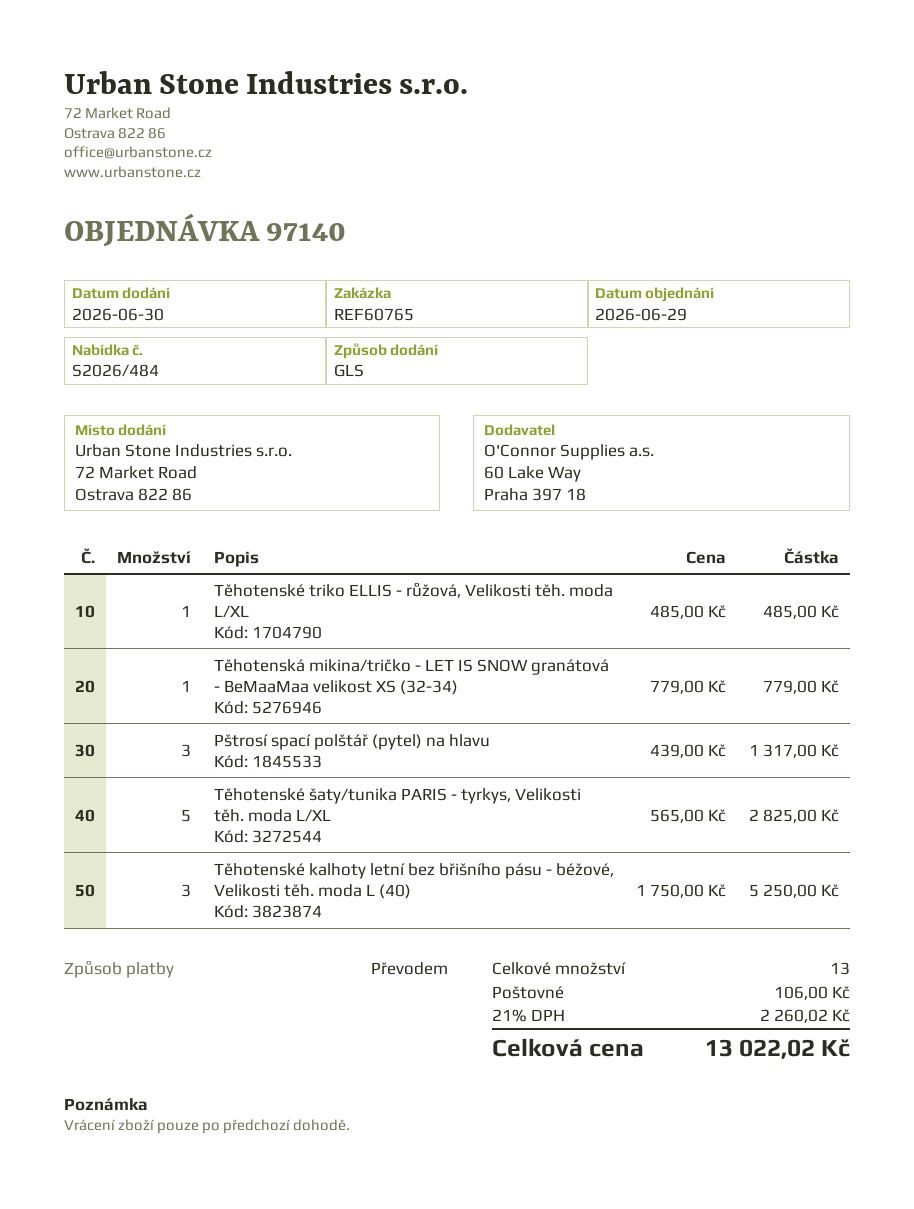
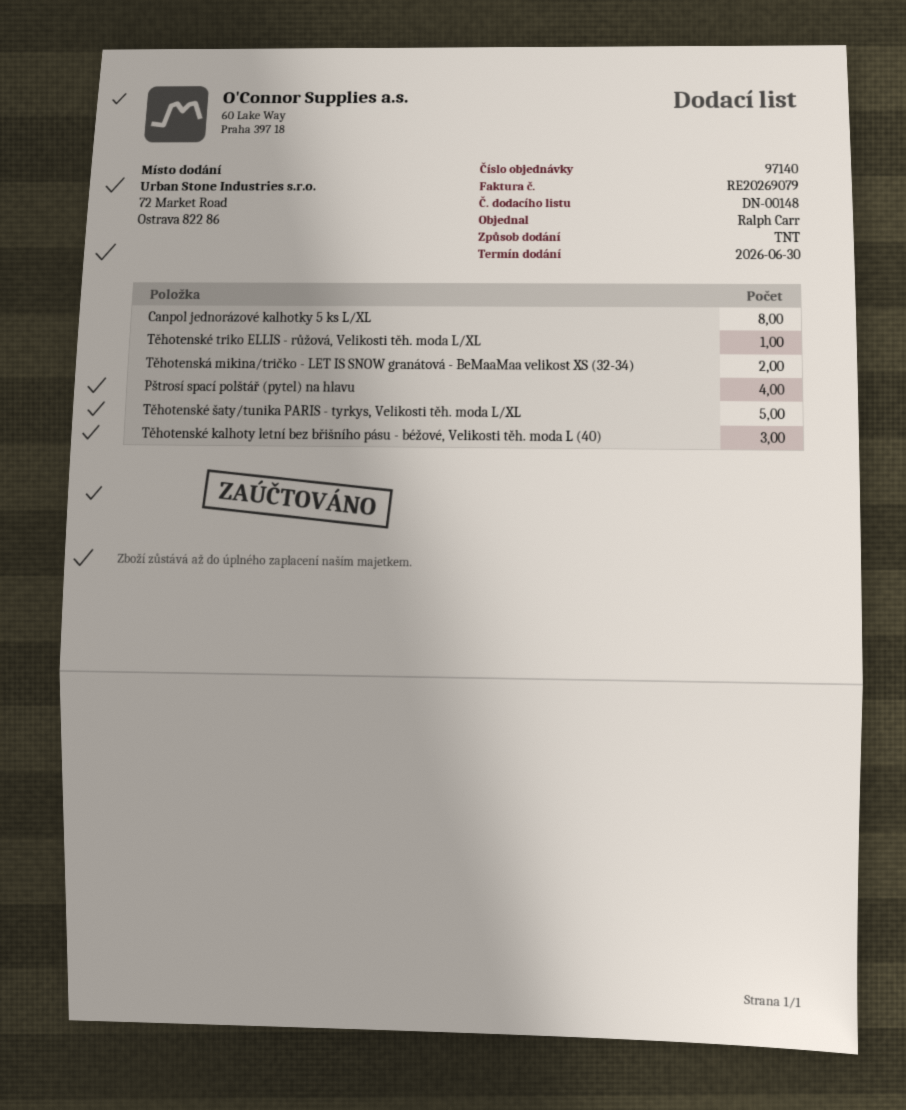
shipping method: GLS -> TNT
Těhotenská mikina/tričko - LET IS SNOW granátová - BeMaaMaa velikost XS (32-34): 1 -> 2
Pštrosí spací polštář (pytel) na hlavu: 3 -> 4
Canpol jednorázové kalhotky 5 ks L/XL: none -> 8

